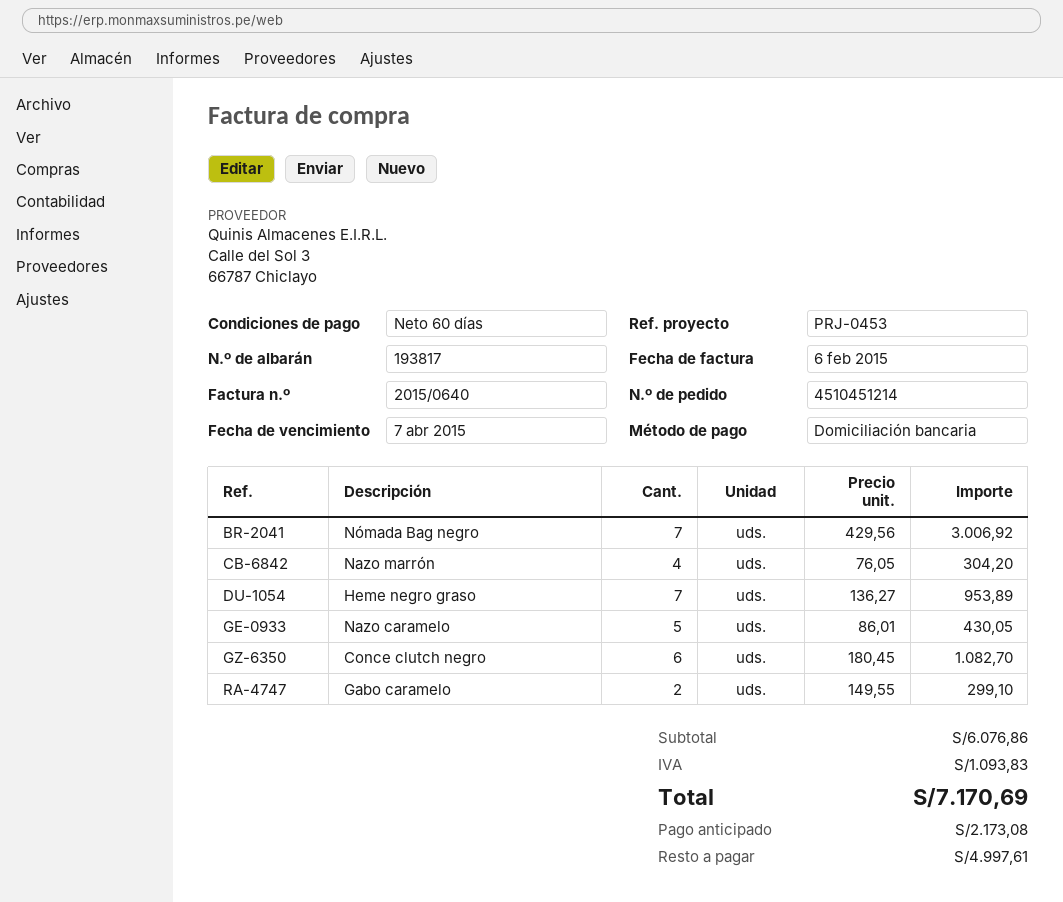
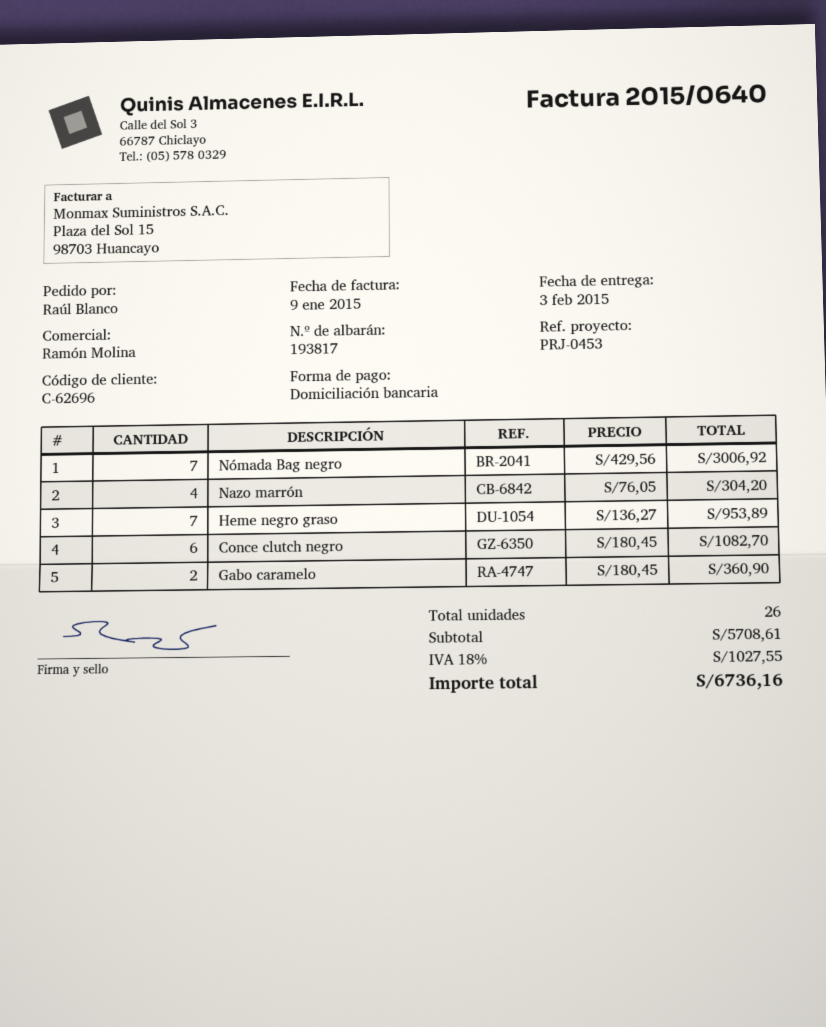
invoice date: 2015-02-06 -> 2015-01-09
Nazo caramelo: 5 x 86.01 = 430.05 -> none
Gabo caramelo: 2 x 149.55 = 299.10 -> 2 x 180.45 = 360.90
subtotal: 6076.86 -> 5708.61
tax: 1093.83 -> 1027.55
total: 7170.69 -> 6736.16

